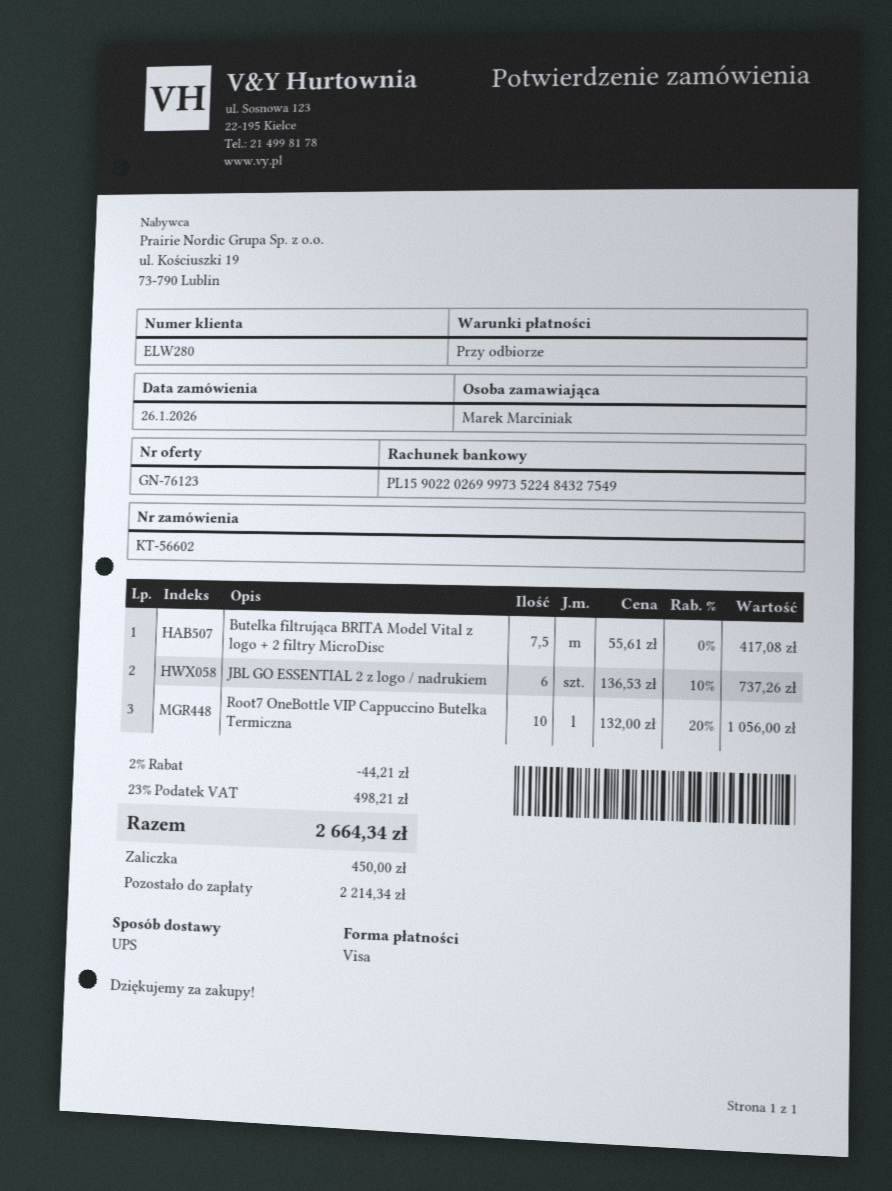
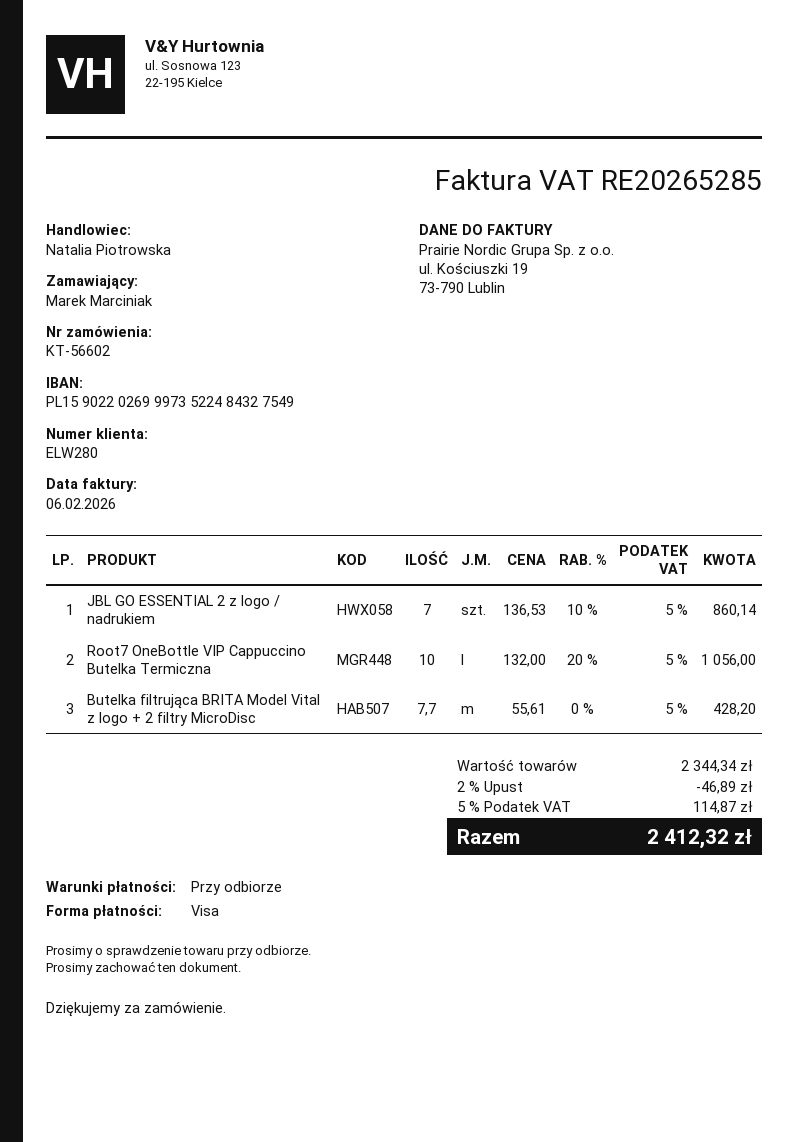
Butelka filtrująca BRITA Model Vital z logo + 2 filtry MicroDisc: 7.5 x 55.61 = 417.08 -> 7.7 x 55.61 = 428.20
JBL GO ESSENTIAL 2 z logo / nadrukiem: 6 x 136.53 - 10% = 737.26 -> 7 x 136.53 - 10% = 860.14
discount: 2% = 44.21 -> 2% = 46.89
tax: 23% = 498.21 -> 5% = 114.87
total: 2664.34 -> 2412.32

